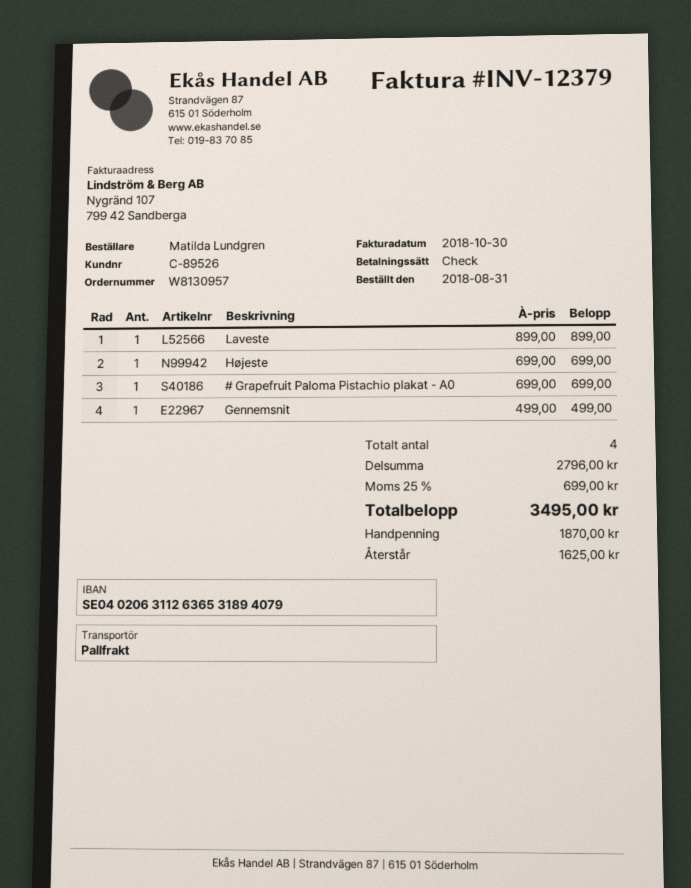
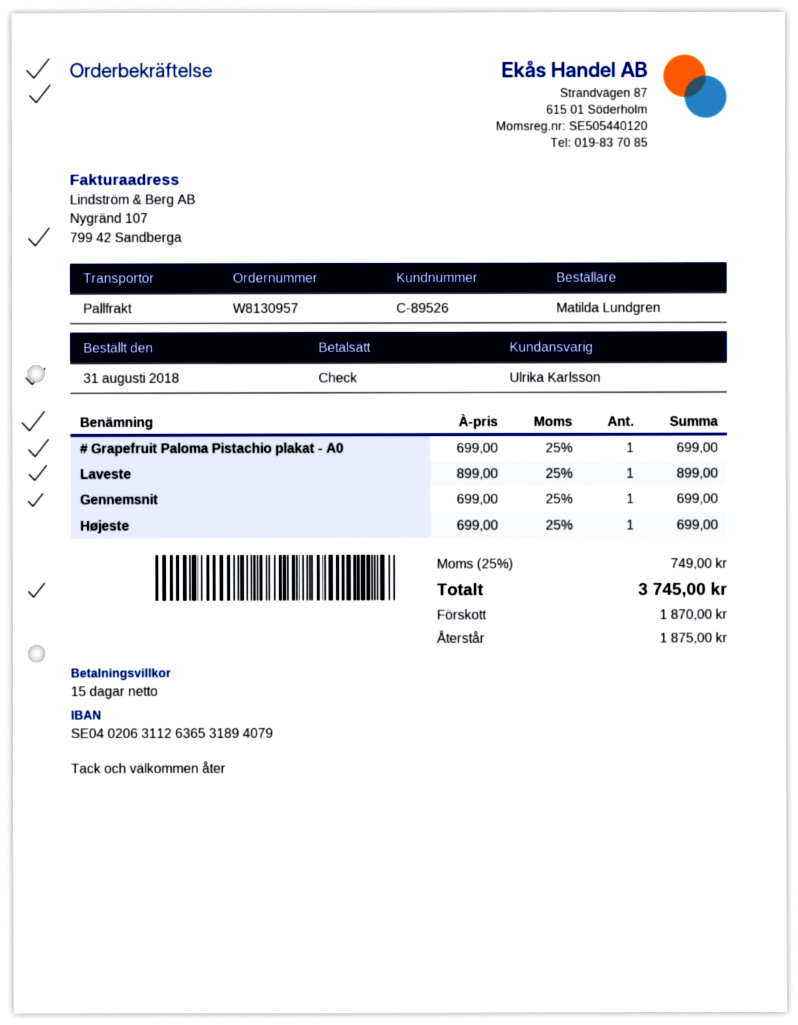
Gennemsnit: 1 x 499.00 = 499.00 -> 1 x 699.00 = 699.00
tax: 25% = 699.00 -> 25% = 749.00
total: 3495.00 -> 3745.00
balance: 1625.00 -> 1875.00

